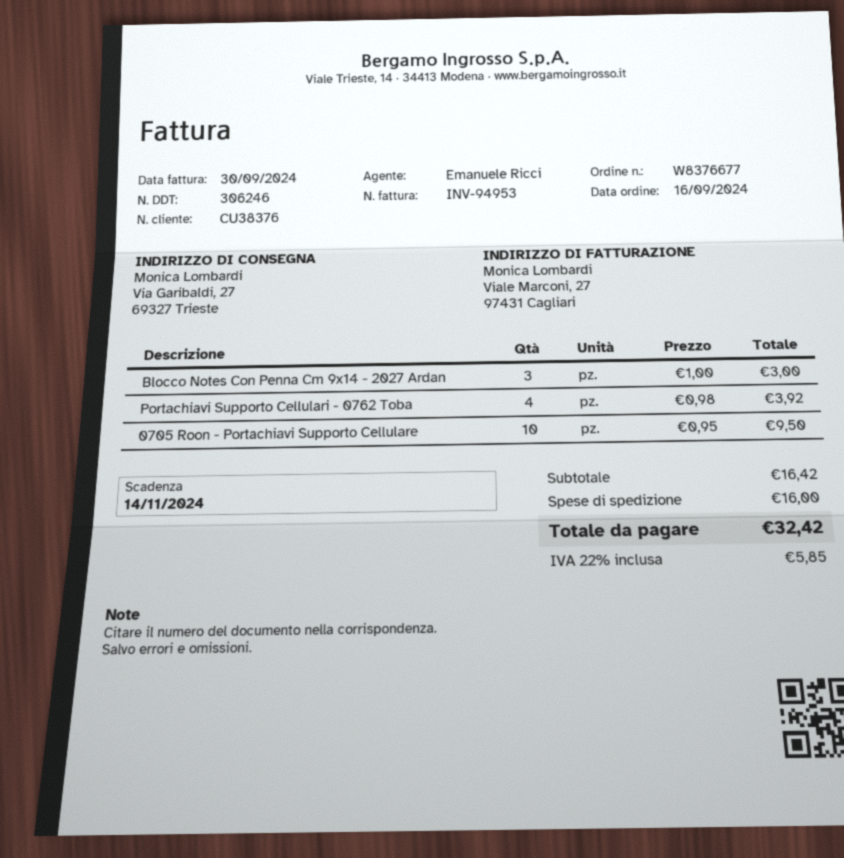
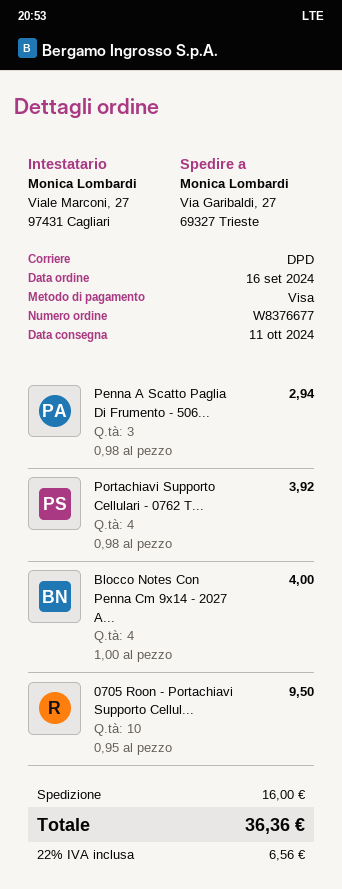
Blocco Notes Con Penna Cm 9x14 - 2027 Ardan: 3 x 1.00 = 3.00 -> 4 x 1.00 = 4.00
Penna A Scatto Paglia Di Frumento - 506...: none -> 3 x 0.98 = 2.94
tax: 22% = 5.85 -> 22% = 6.56
total: 32.42 -> 36.36

